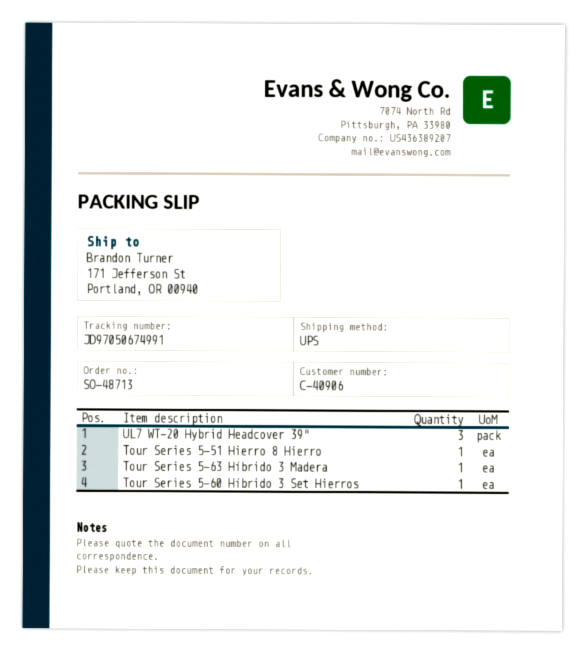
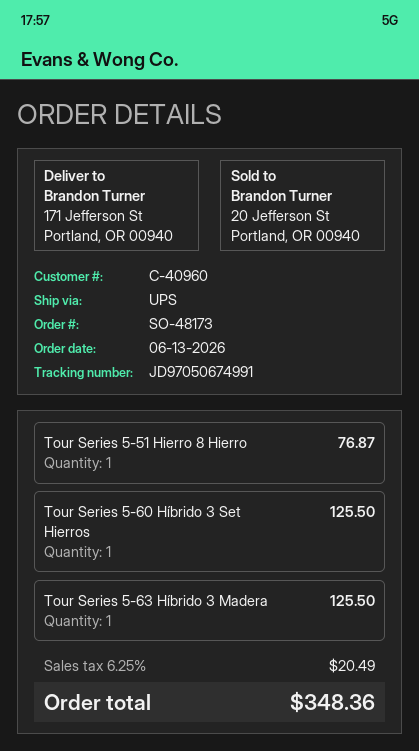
order number: SO-48713 -> SO-48173
customer number: C-40906 -> C-40960
UL7 WT-20 Hybrid Headcover 39": 3 -> none

